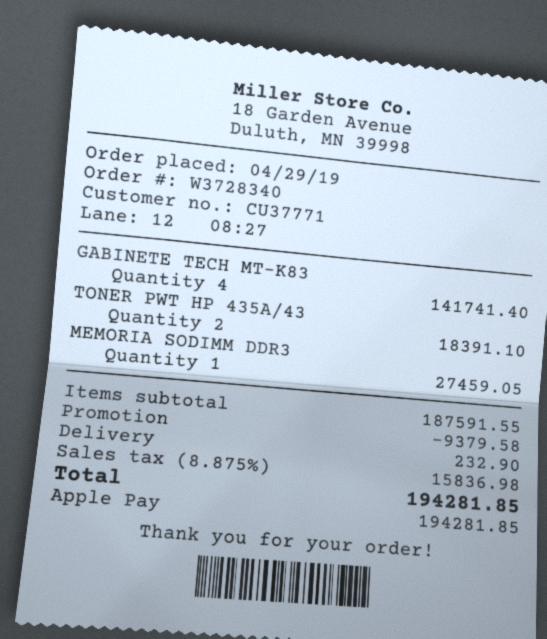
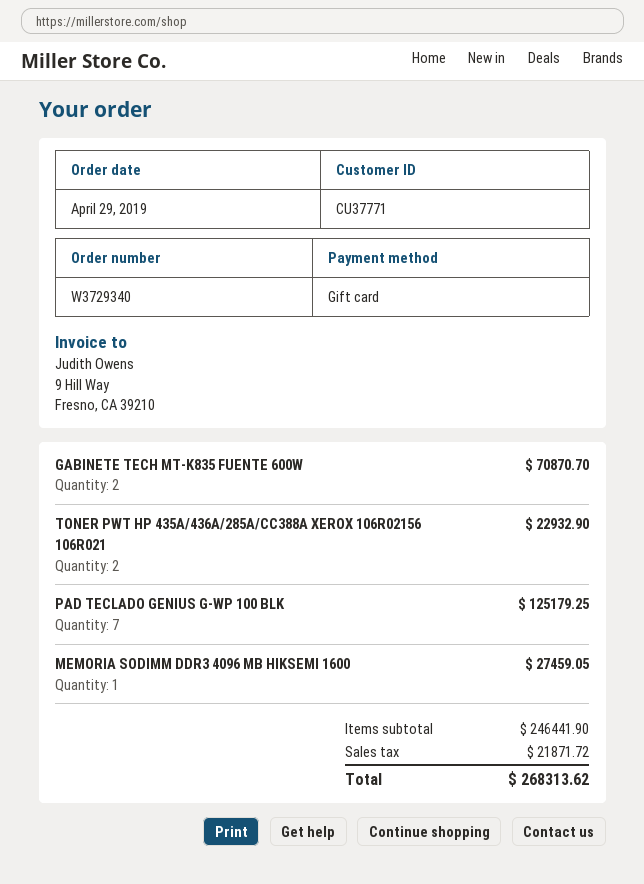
order number: W3728340 -> W3729340
payment method: Apple Pay -> gift card
GABINETE TECH MT-K83: 4 for 141741.40 -> 2 for 70870.70
TONER PWT HP 435A/43: 2 for 18391.10 -> 2 for 22932.90
PAD TECLADO GENIUS G-WP 100 BLK: none -> 7 for 125179.25
subtotal: 187591.55 -> 246441.90
discount: 9379.58 -> none
shipping: 232.90 -> none
tax: 15836.98 -> 21871.72
total: 194281.85 -> 268313.62

